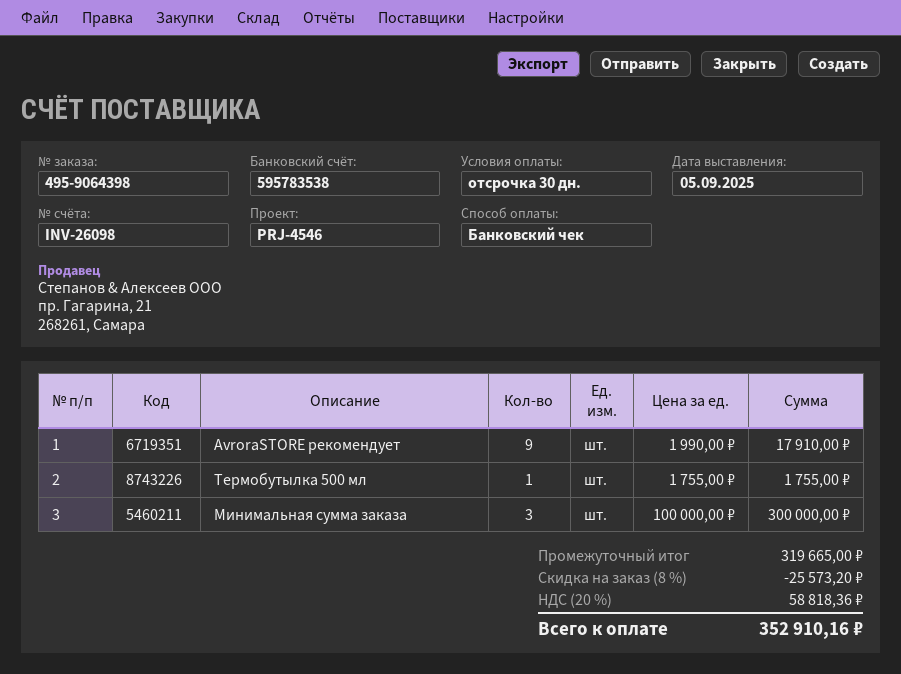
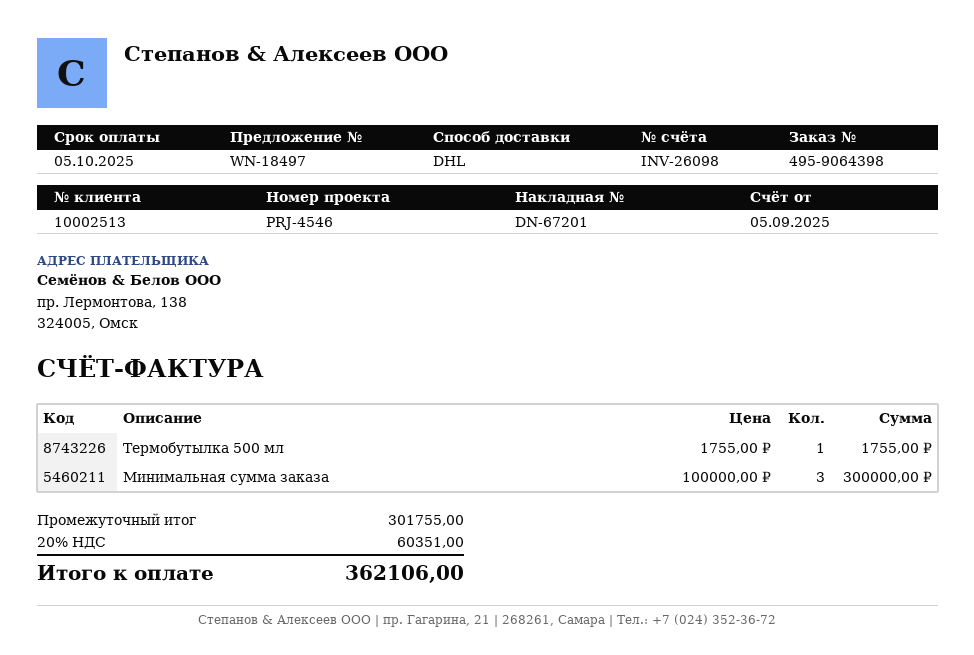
AvroraSTORE рекомендует: 9 x 1990.00 = 17910.00 -> none
subtotal: 319665.00 -> 301755.00
discount: 8% = 25573.20 -> none
tax: 20% = 58818.36 -> 20% = 60351.00
total: 352910.16 -> 362106.00

